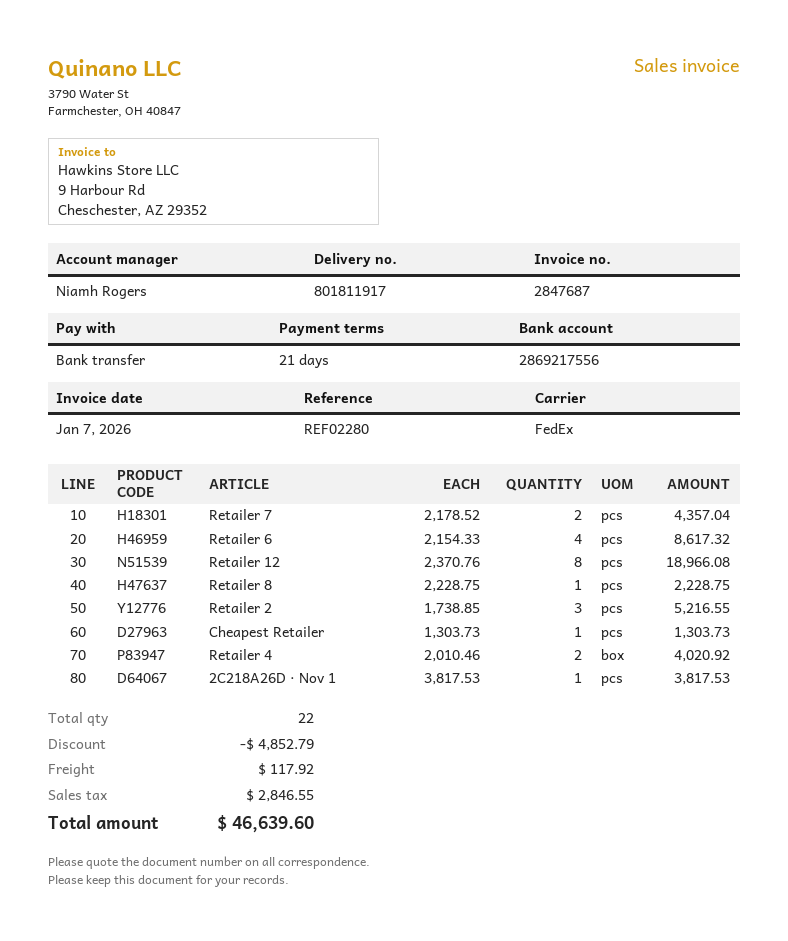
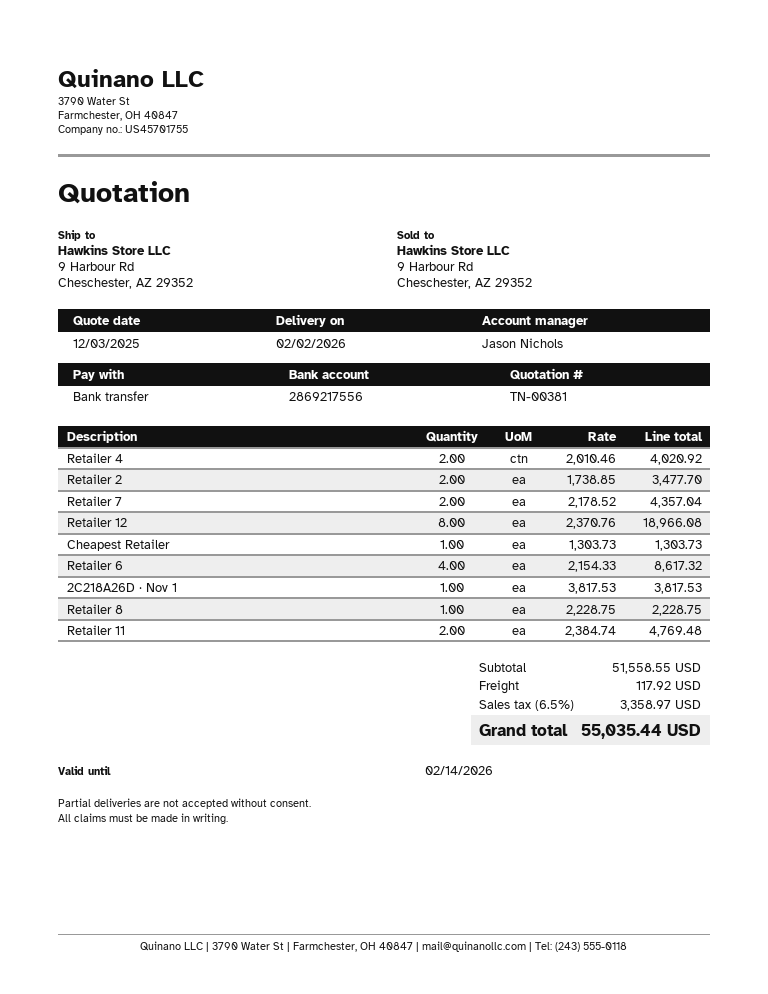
sales rep: Niamh Rogers -> Jason Nichols
Retailer 2: 3 x 1738.85 = 5216.55 -> 2 x 1738.85 = 3477.70
Retailer 11: none -> 2 x 2384.74 = 4769.48
discount: 4852.79 -> none
tax: 2846.55 -> 3358.97
total: 46639.60 -> 55035.44

